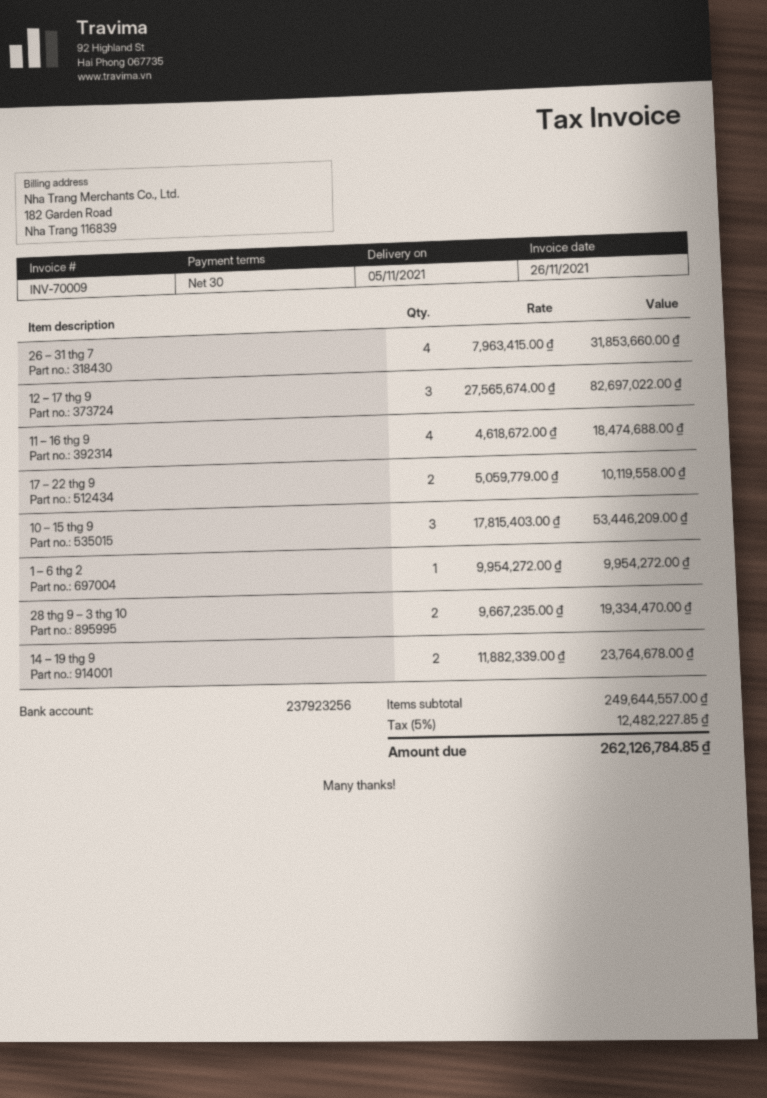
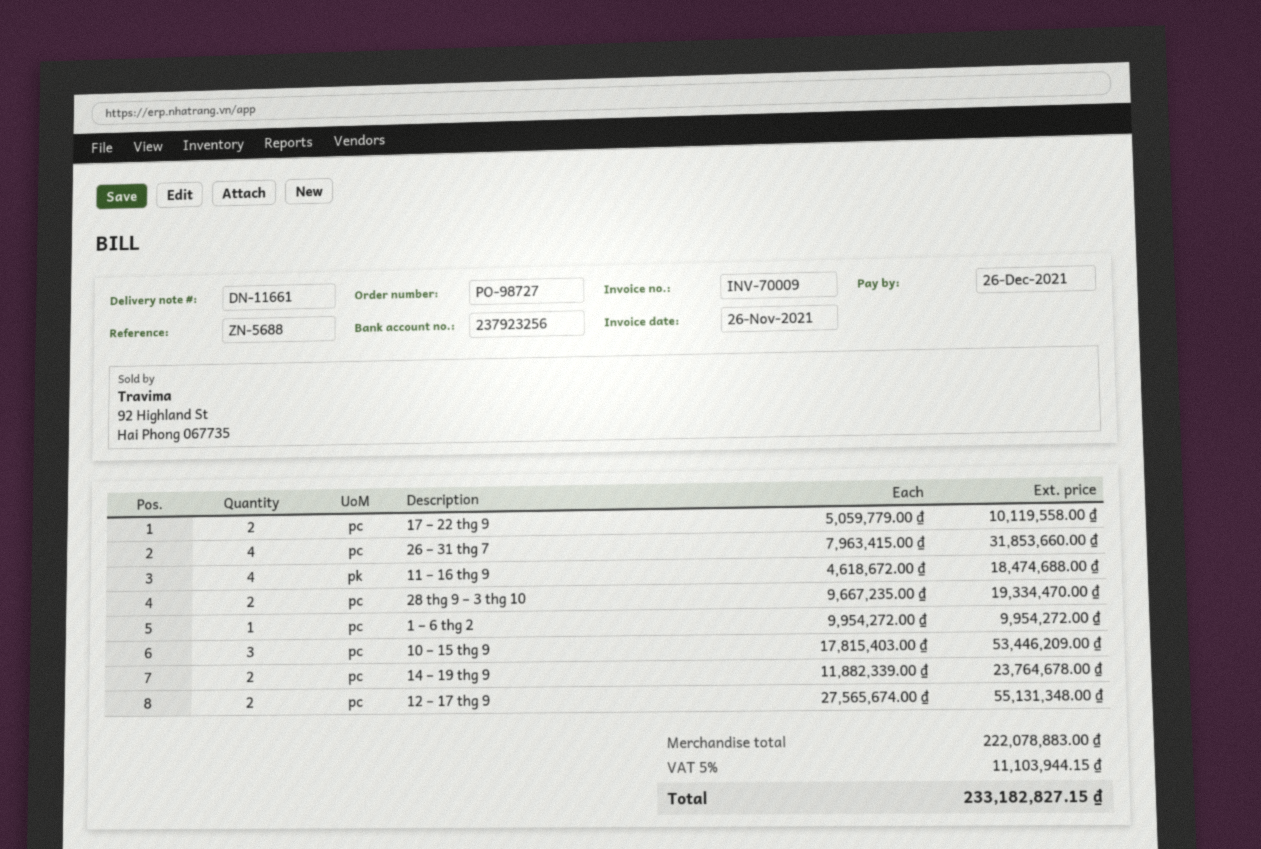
12 – 17 thg 9: 3 x 27565674.00 = 82697022.00 -> 2 x 27565674.00 = 55131348.00
subtotal: 249644557.00 -> 222078883.00
tax: 5% = 12482227.85 -> 5% = 11103944.15
total: 262126784.85 -> 233182827.15

